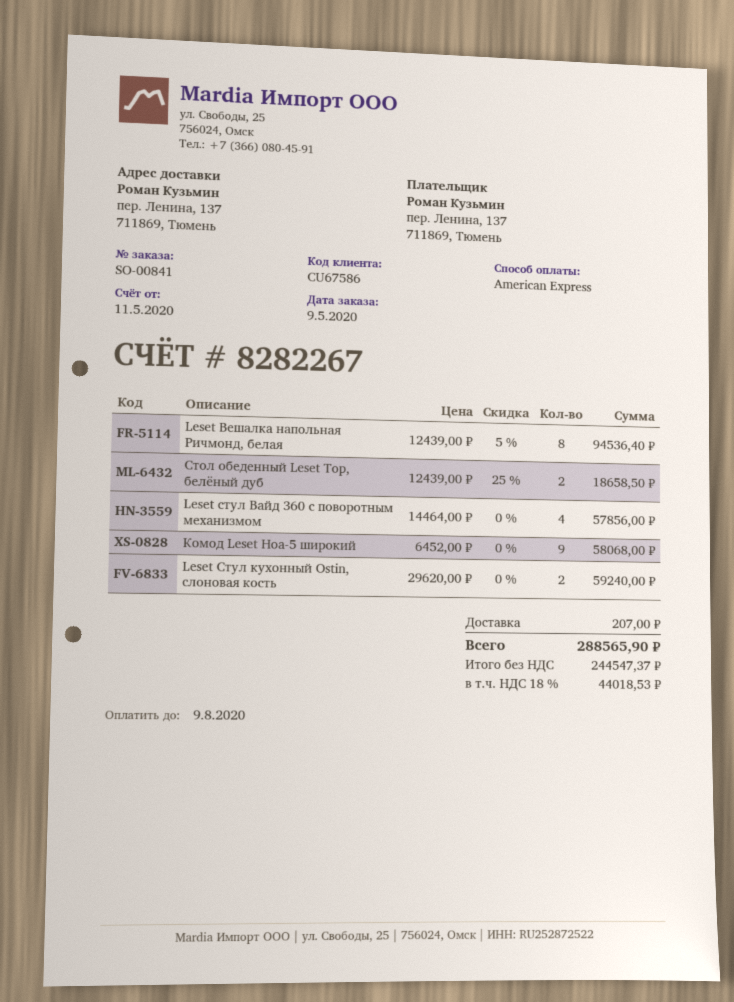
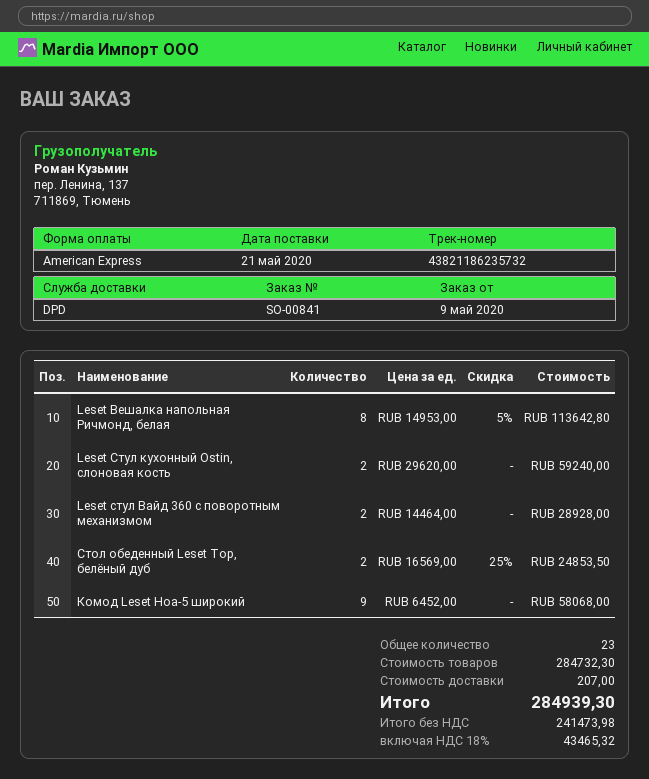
Leset Вешалка напольная Ричмонд, белая: 8 x 12439.00 - 5% = 94536.40 -> 8 x 14953.00 - 5% = 113642.80
Стол обеденный Leset Тор, белёный дуб: 2 x 12439.00 - 25% = 18658.50 -> 2 x 16569.00 - 25% = 24853.50
Leset стул Вайд 360 с поворотным механизмом: 4 x 14464.00 = 57856.00 -> 2 x 14464.00 = 28928.00
net: 244547.37 -> 241473.98
tax: 18% = 44018.53 -> 18% = 43465.32
total: 288565.90 -> 284939.30

